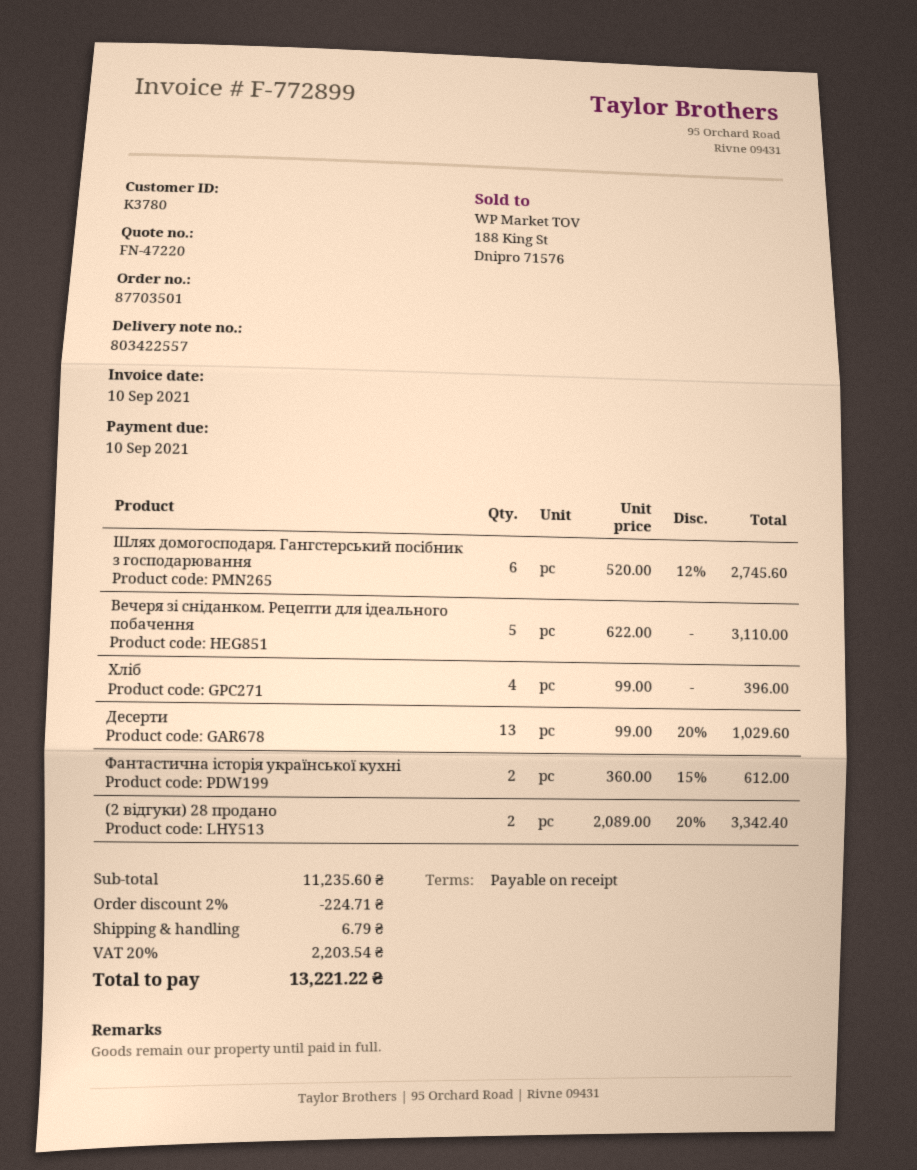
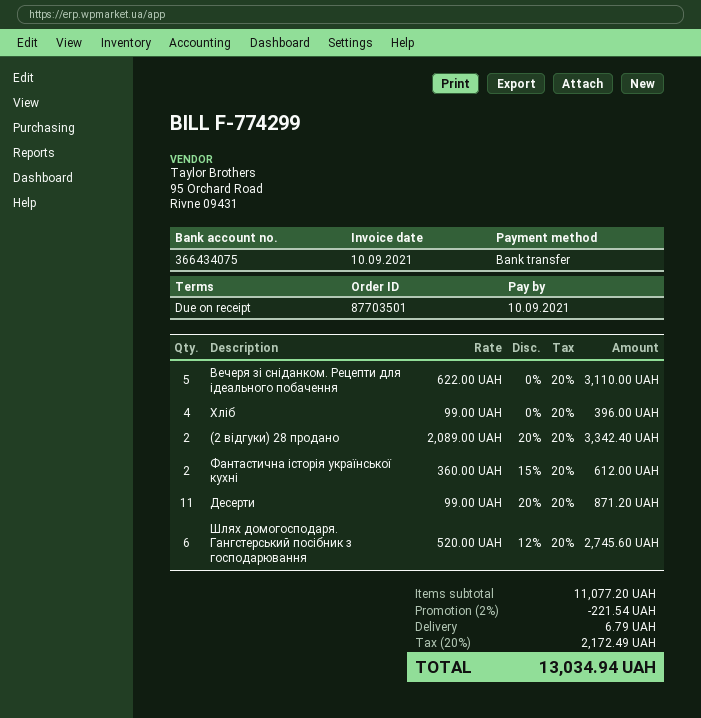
invoice number: F-772899 -> F-774299
Десерти: 13 x 99.00 - 20% = 1029.60 -> 11 x 99.00 - 20% = 871.20
subtotal: 11235.60 -> 11077.20
discount: 2% = 224.71 -> 2% = 221.54
tax: 20% = 2203.54 -> 20% = 2172.49
total: 13221.22 -> 13034.94

